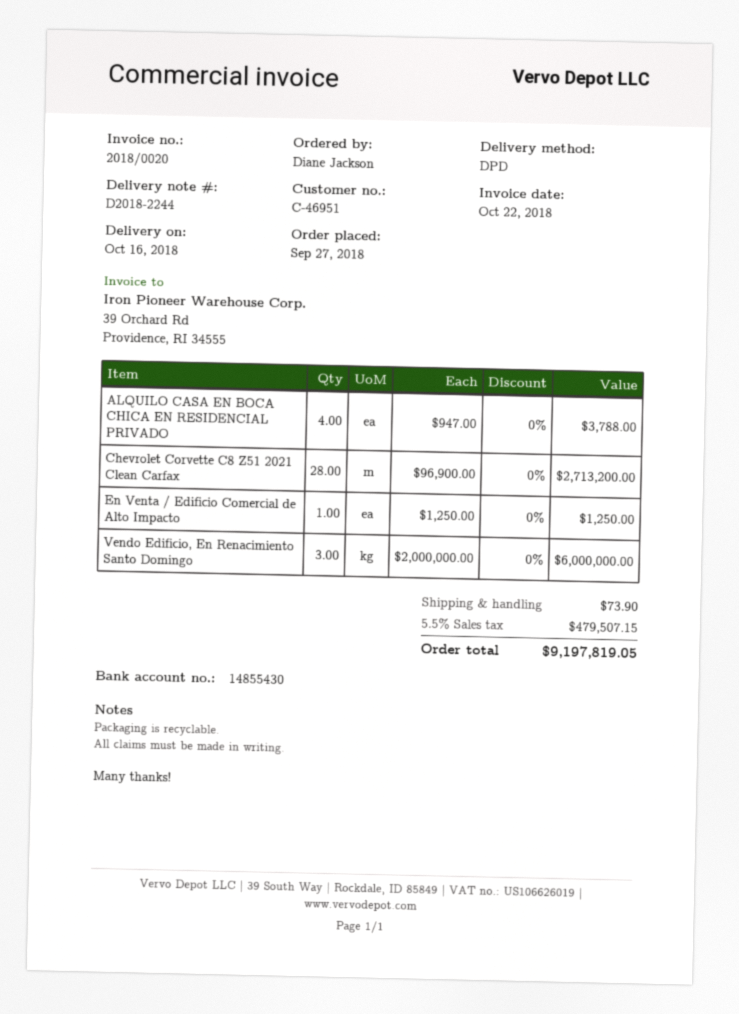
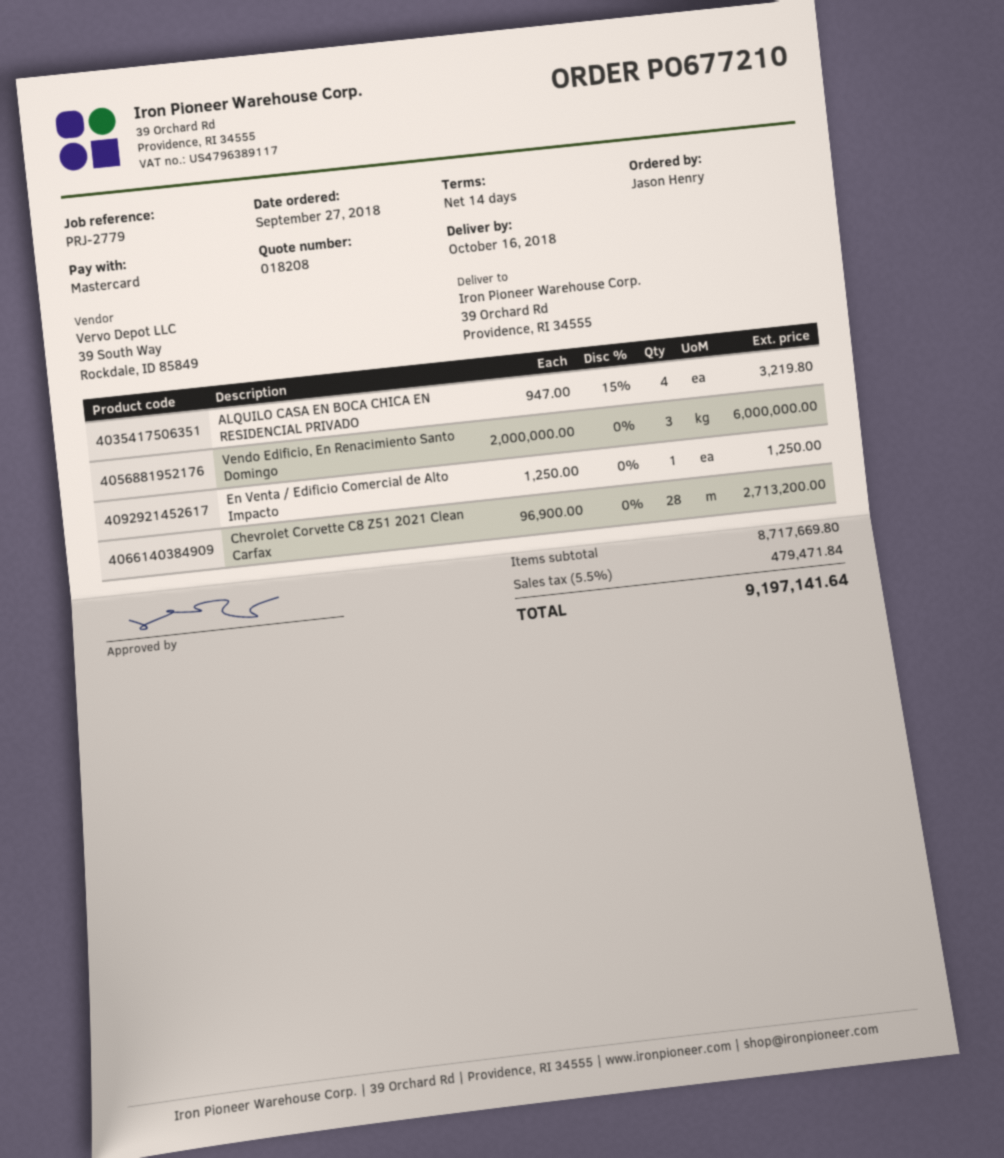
ordered by: Diane Jackson -> Jason Henry
ALQUILO CASA EN BOCA CHICA EN RESIDENCIAL PRIVADO: 4 x 947.00 = 3788.00 -> 4 x 947.00 - 15% = 3219.80
shipping: 73.90 -> none
tax: 5.5% = 479507.15 -> 5.5% = 479471.84
total: 9197819.05 -> 9197141.64

